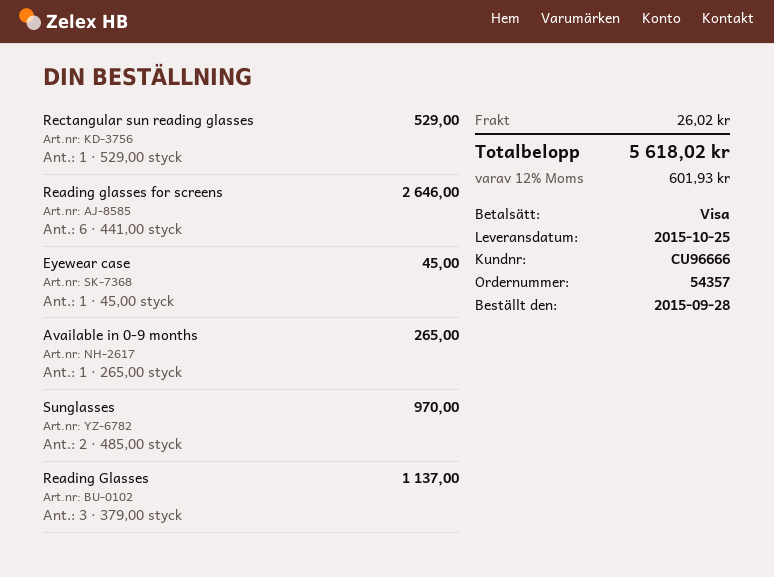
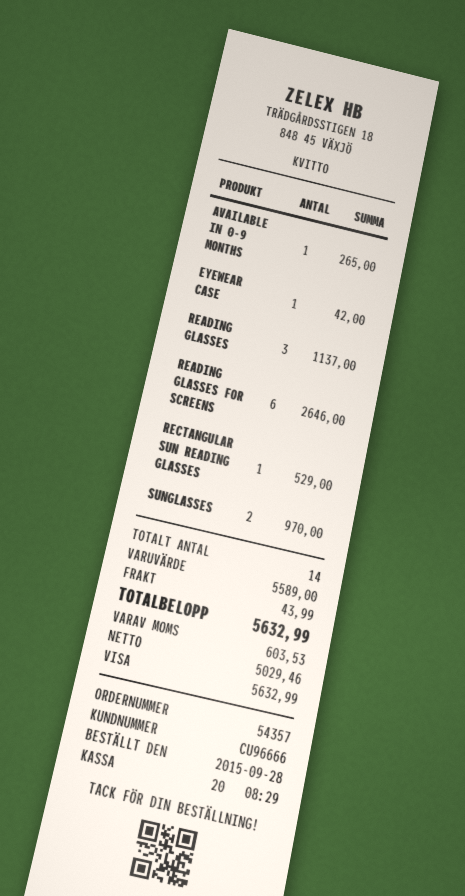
Eyewear case: 1 for 45.00 -> 1 for 42.00
shipping: 26.02 -> 43.99
tax: 601.93 -> 603.53
total: 5618.02 -> 5632.99

